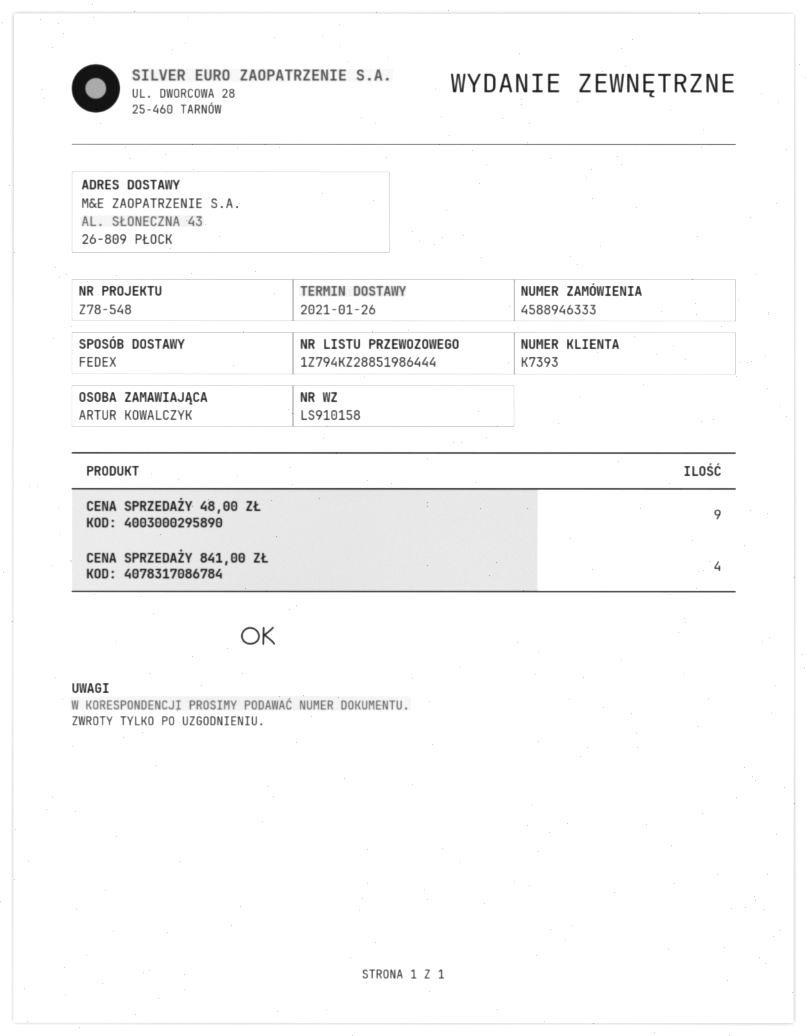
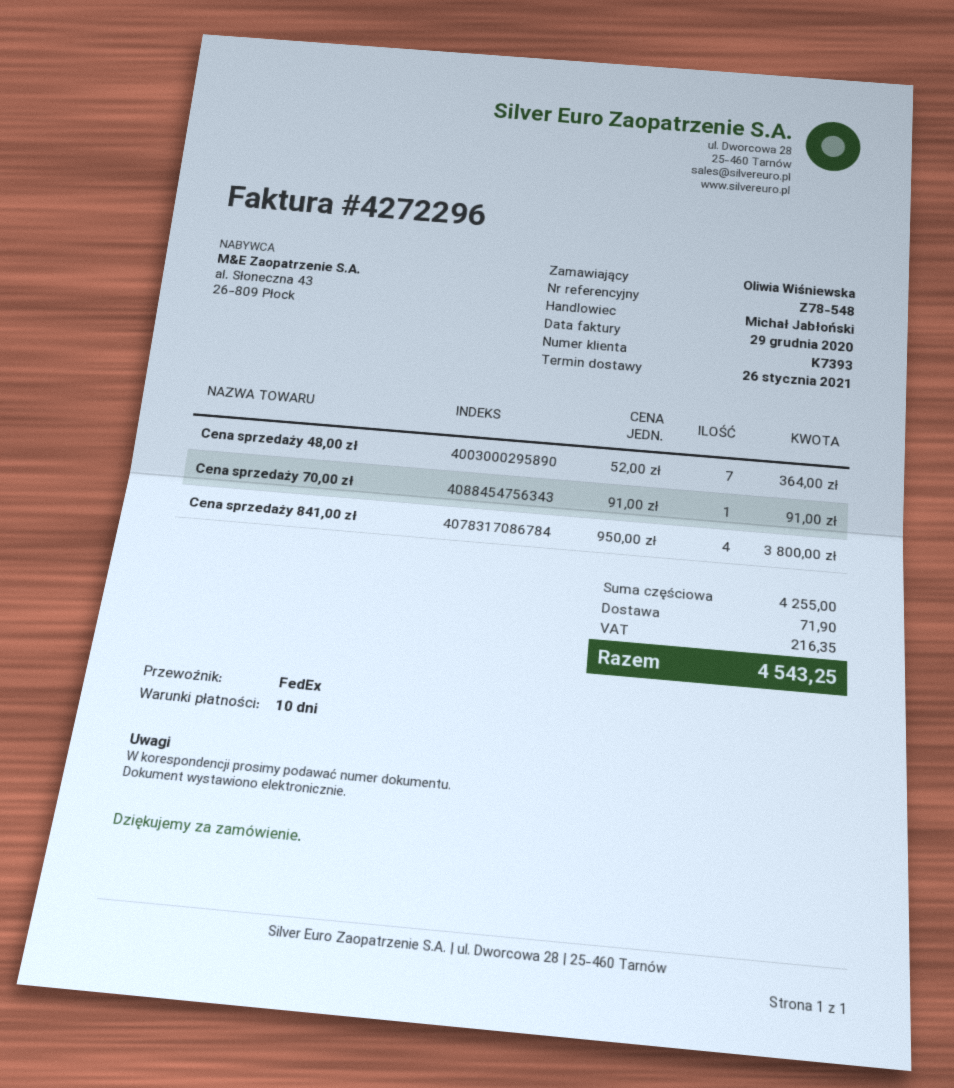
ordered by: ARTUR KOWALCZYK -> Oliwia Wiśniewska
CENA SPRZEDAŻY 48,00 ZŁ: 9 -> 7
Cena sprzedaży 70,00 zł: none -> 1

